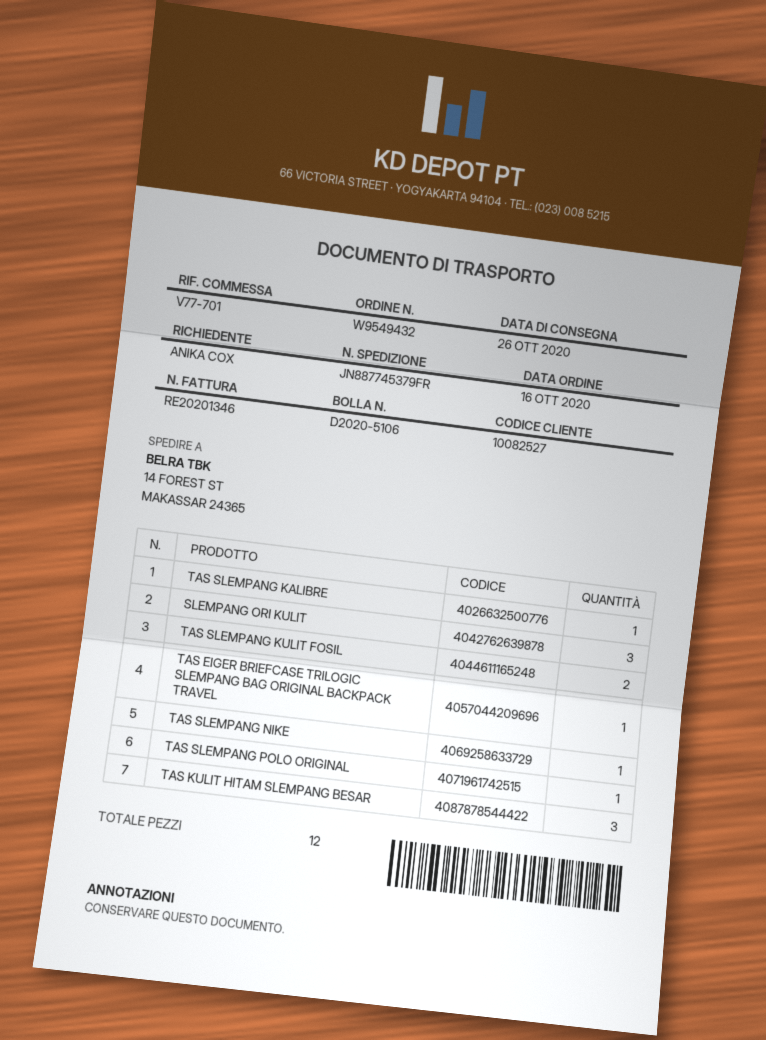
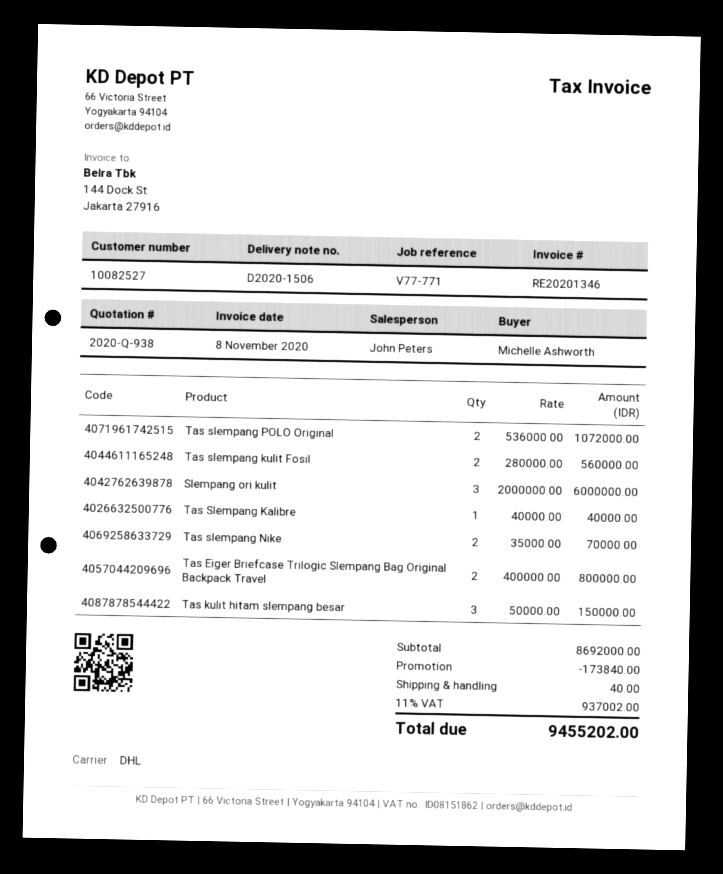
delivery note number: D2020-5106 -> D2020-1506
reference: V77-701 -> V77-771
ordered by: ANIKA COX -> Michelle Ashworth
TAS EIGER BRIEFCASE TRILOGIC SLEMPANG BAG ORIGINAL BACKPACK TRAVEL: 1 -> 2
TAS SLEMPANG NIKE: 1 -> 2
TAS SLEMPANG POLO ORIGINAL: 1 -> 2

